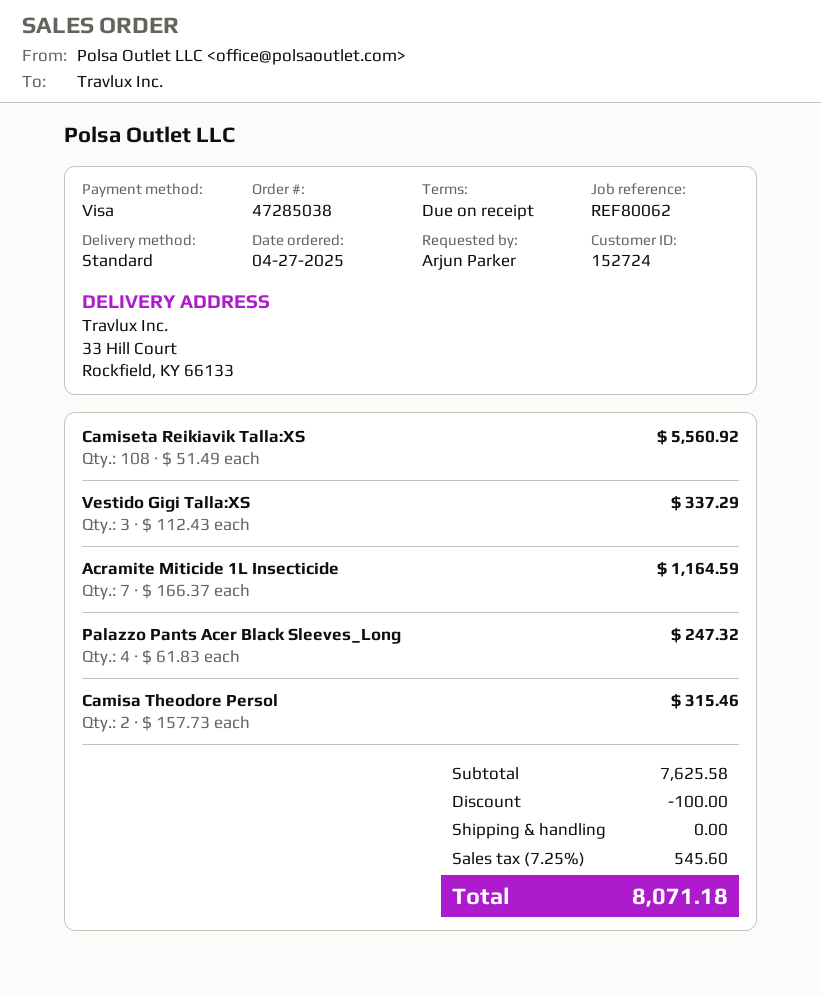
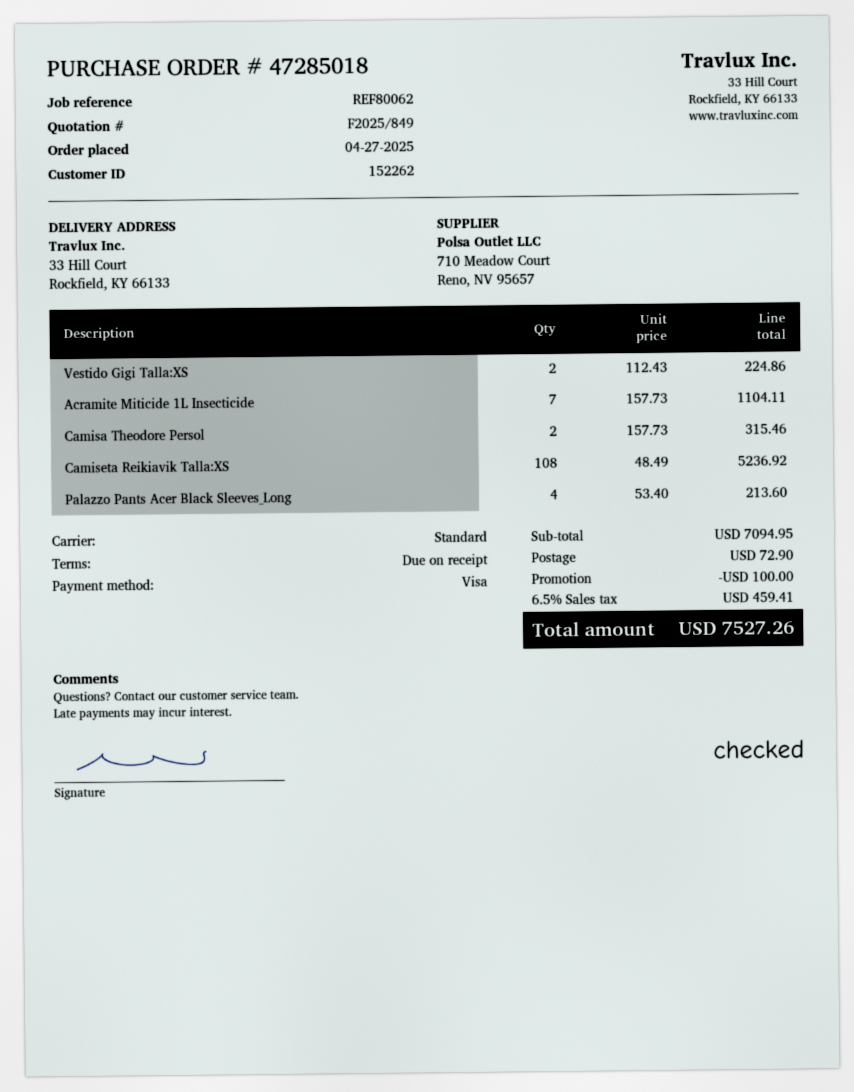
order number: 47285038 -> 47285018
customer number: 152724 -> 152262
Camiseta Reikiavik Talla:XS: 108 x 51.49 = 5560.92 -> 108 x 48.49 = 5236.92
Vestido Gigi Talla:XS: 3 x 112.43 = 337.29 -> 2 x 112.43 = 224.86
Acramite Miticide 1L Insecticide: 7 x 166.37 = 1164.59 -> 7 x 157.73 = 1104.11
Palazzo Pants Acer Black Sleeves_Long: 4 x 61.83 = 247.32 -> 4 x 53.40 = 213.60
subtotal: 7625.58 -> 7094.95
shipping: 0.00 -> 72.90
tax: 7.25% = 545.60 -> 6.5% = 459.41
total: 8071.18 -> 7527.26

